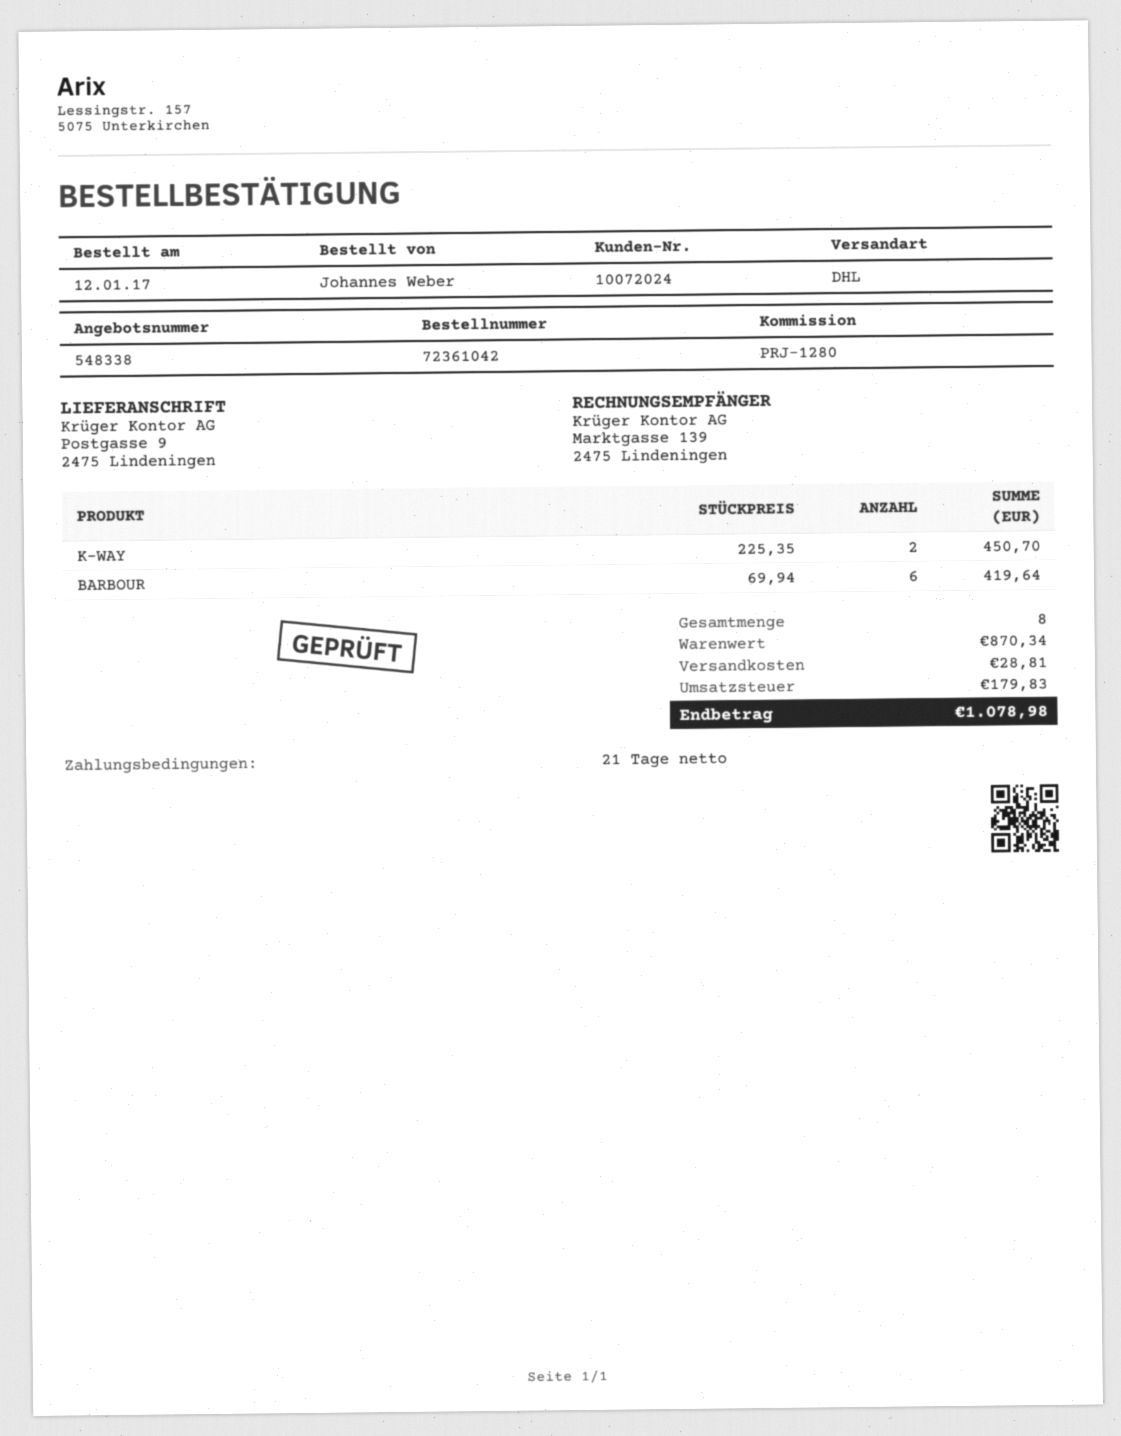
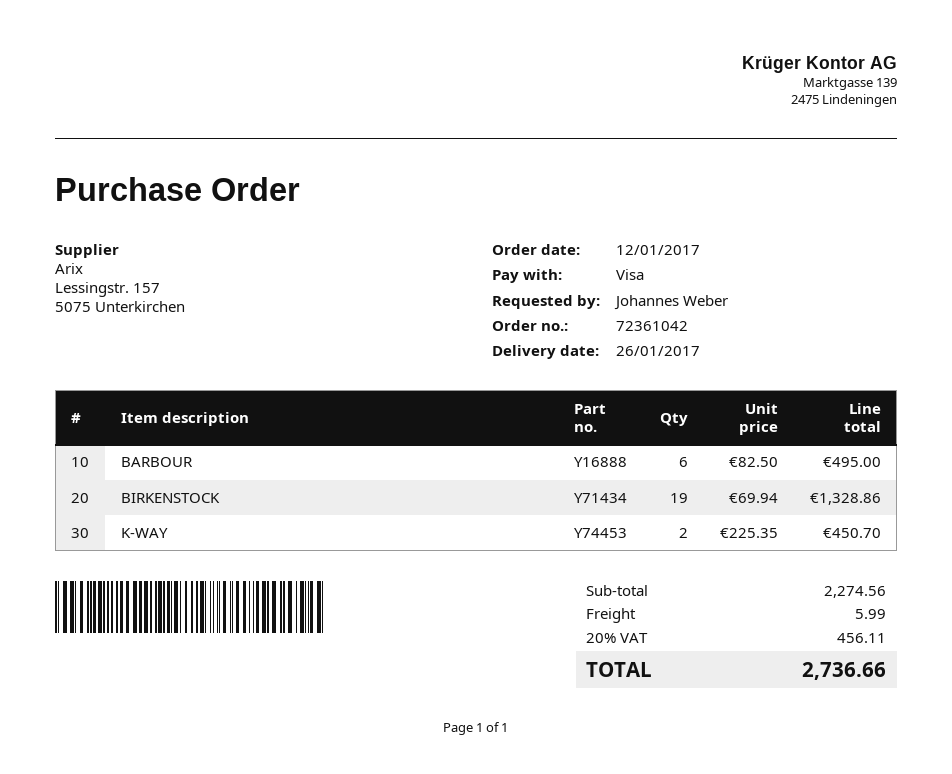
BARBOUR: 6 x 69.94 = 419.64 -> 6 x 82.50 = 495.00
BIRKENSTOCK: none -> 19 x 69.94 = 1328.86
subtotal: 870.34 -> 2274.56
shipping: 28.81 -> 5.99
tax: 179.83 -> 456.11
total: 1078.98 -> 2736.66

